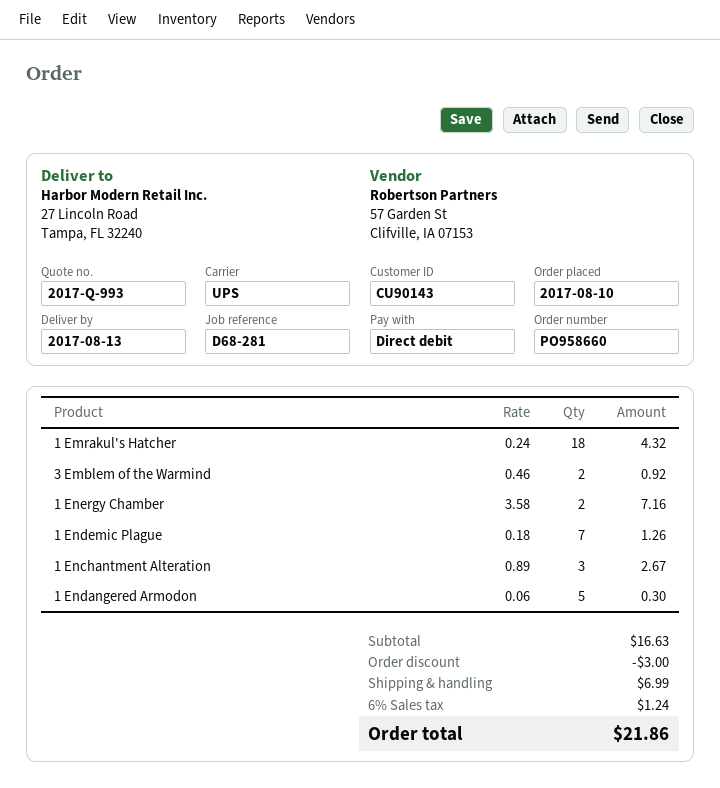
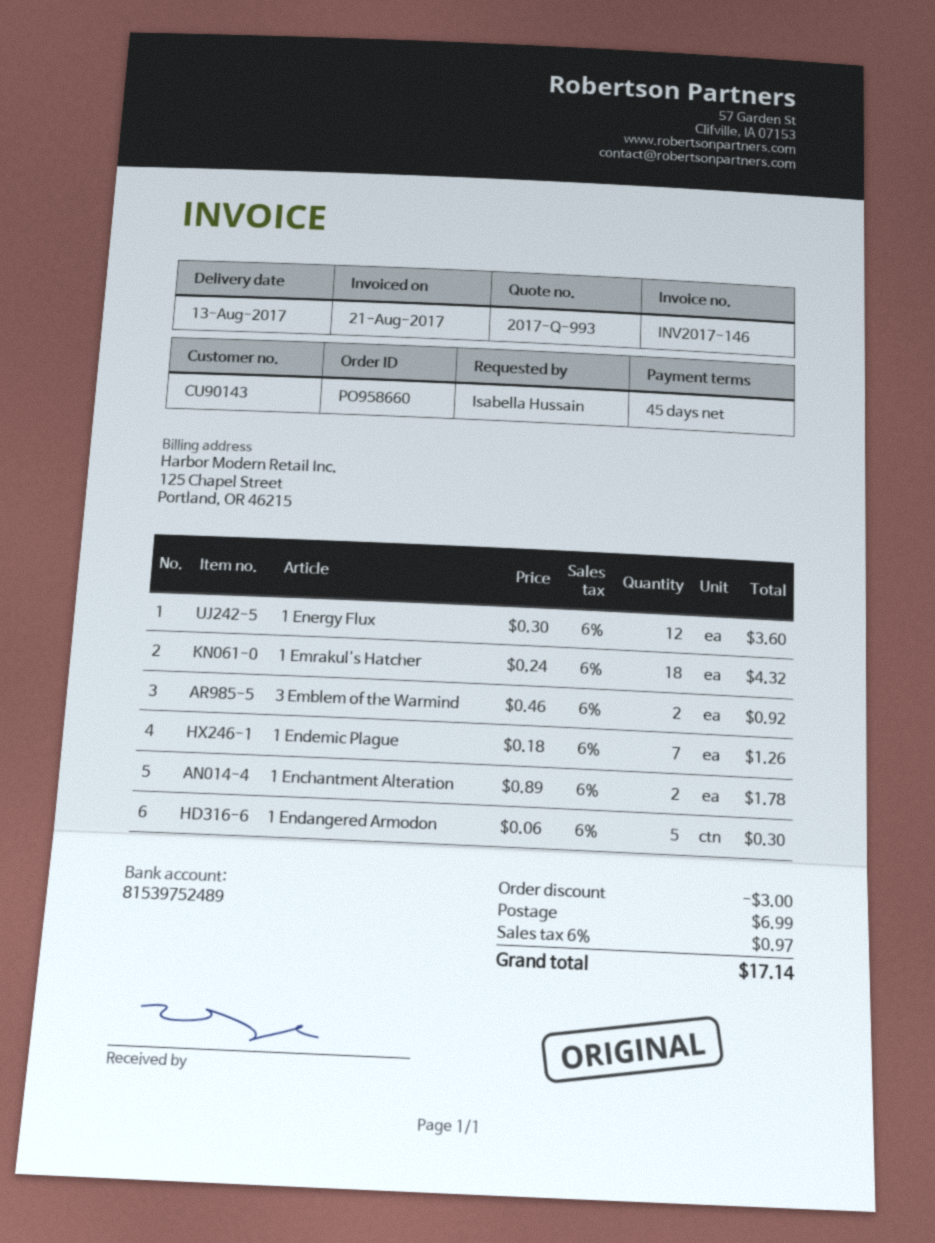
1 Energy Chamber: 2 x 3.58 = 7.16 -> none
1 Enchantment Alteration: 3 x 0.89 = 2.67 -> 2 x 0.89 = 1.78
1 Energy Flux: none -> 12 x 0.30 = 3.60
tax: 6% = 1.24 -> 6% = 0.97
total: 21.86 -> 17.14

